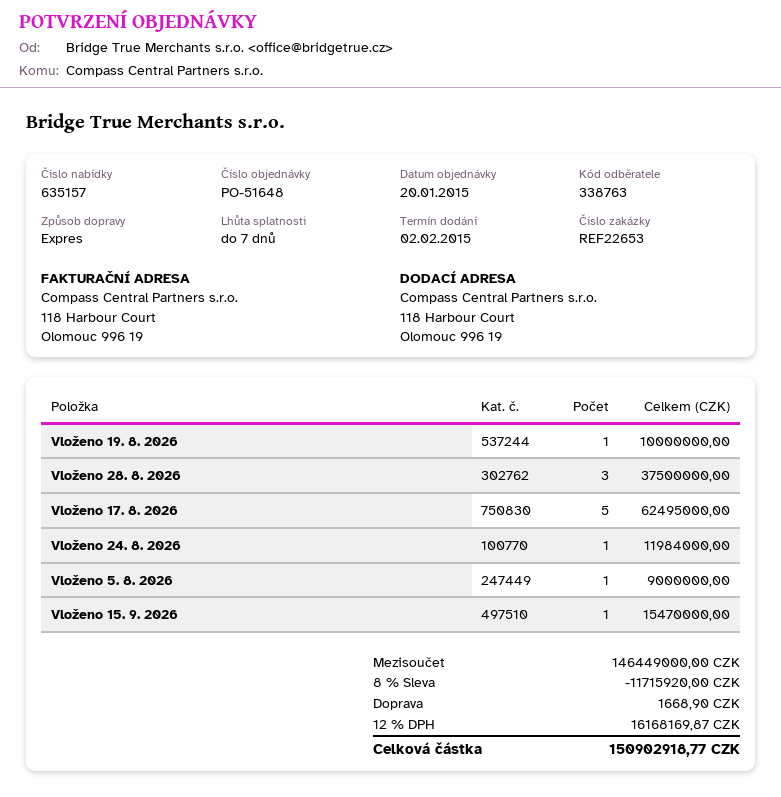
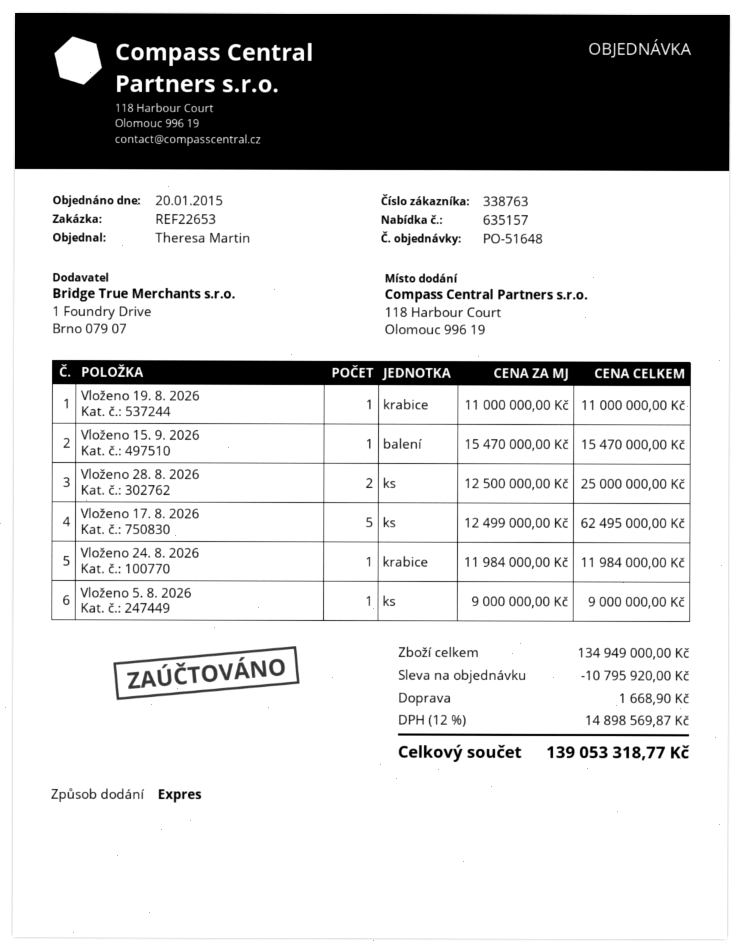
Vloženo 19. 8. 2026: 1 for 10000000.00 -> 1 for 11000000.00
Vloženo 28. 8. 2026: 3 for 37500000.00 -> 2 for 25000000.00
subtotal: 146449000.00 -> 134949000.00
discount: 11715920.00 -> 10795920.00
tax: 12% = 16168169.87 -> 12% = 14898569.87
total: 150902918.77 -> 139053318.77

